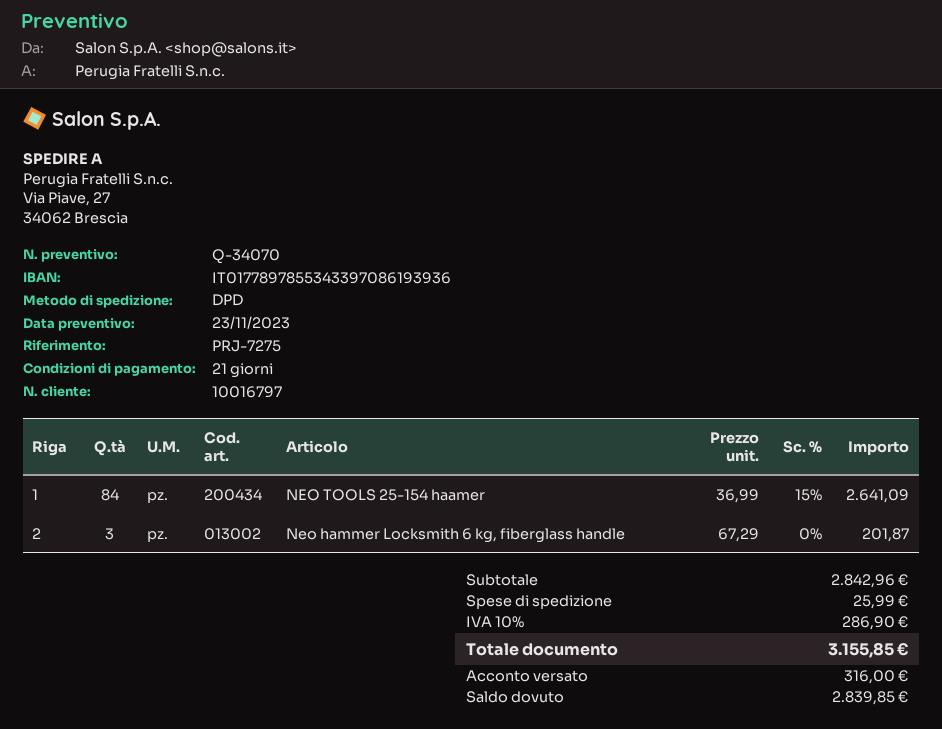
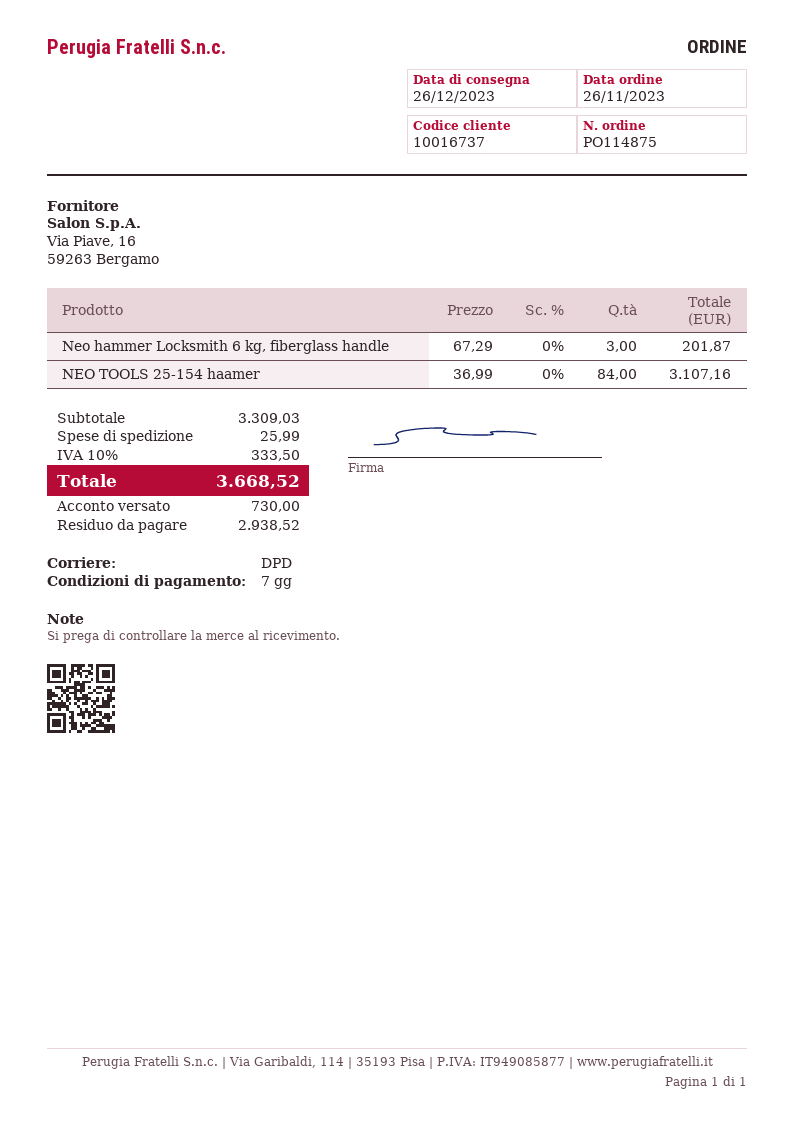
payment terms: 21 days -> 7 days
customer number: 10016797 -> 10016737
NEO TOOLS 25-154 haamer: 84 x 36.99 - 15% = 2641.09 -> 84 x 36.99 = 3107.16
subtotal: 2842.96 -> 3309.03
tax: 10% = 286.90 -> 10% = 333.50
total: 3155.85 -> 3668.52
deposit: 316.00 -> 730.00
balance: 2839.85 -> 2938.52

